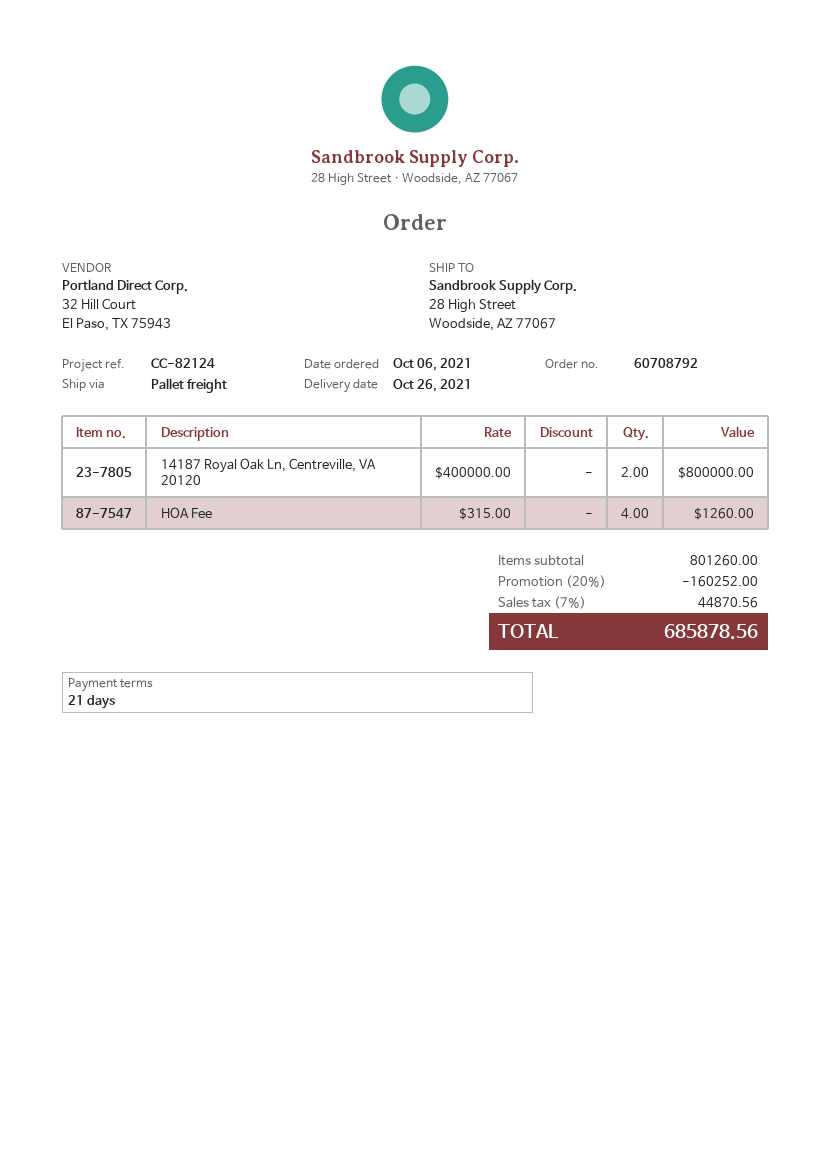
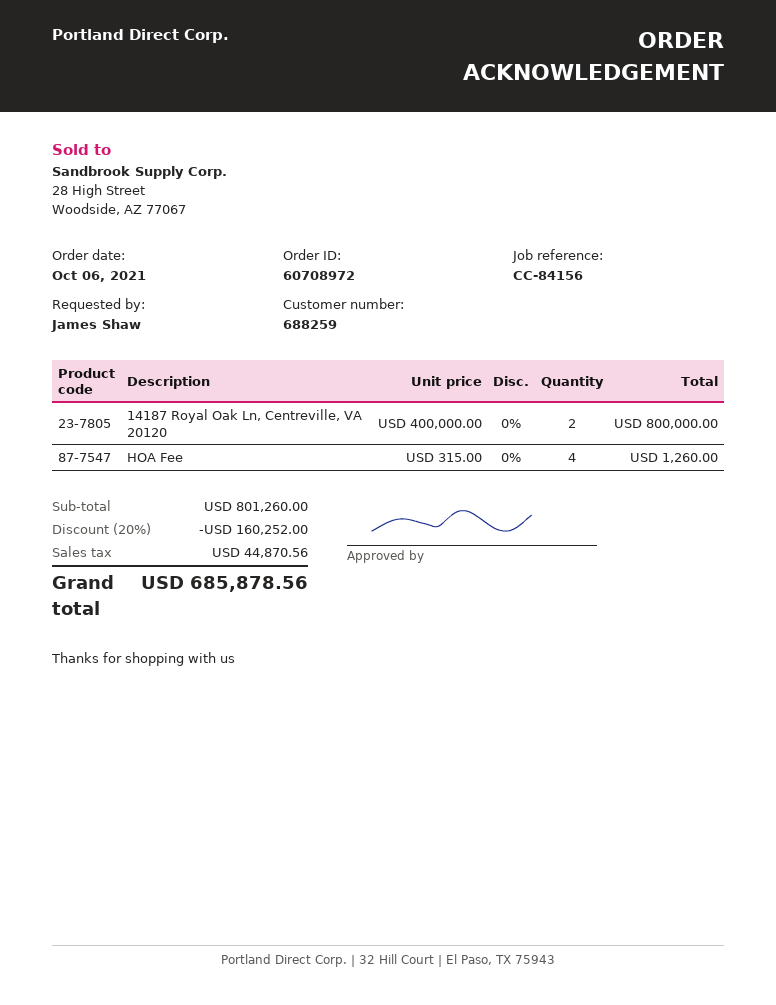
order number: 60708792 -> 60708972
reference: CC-82124 -> CC-84156

